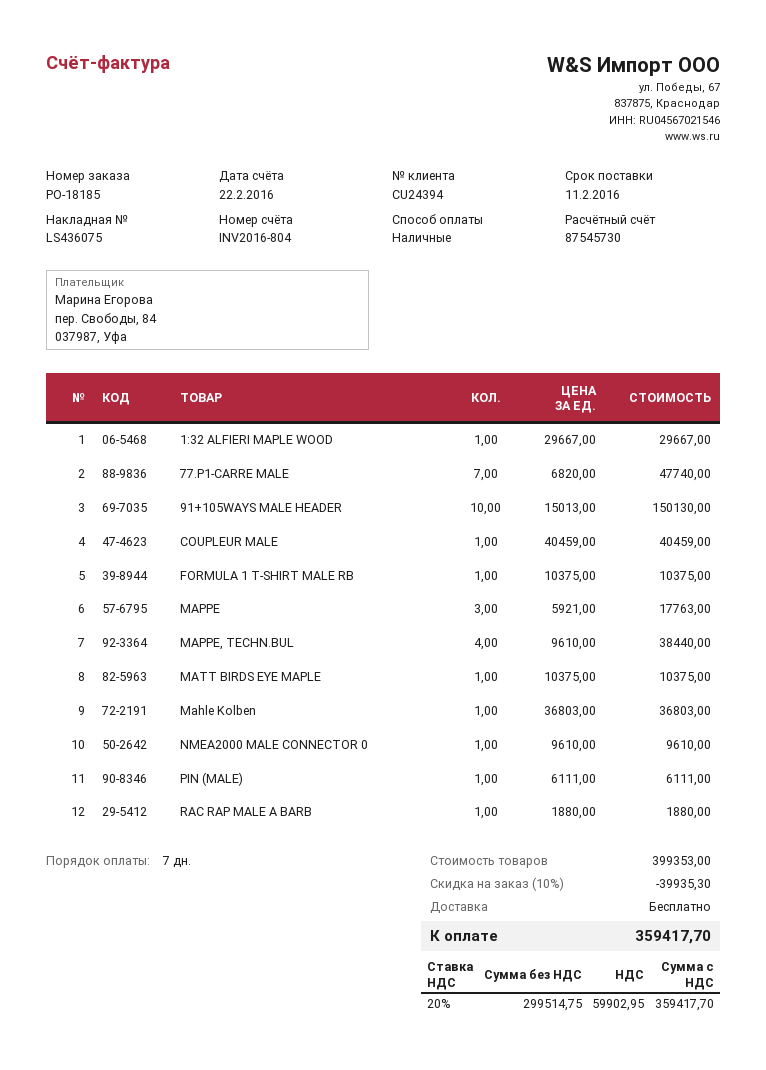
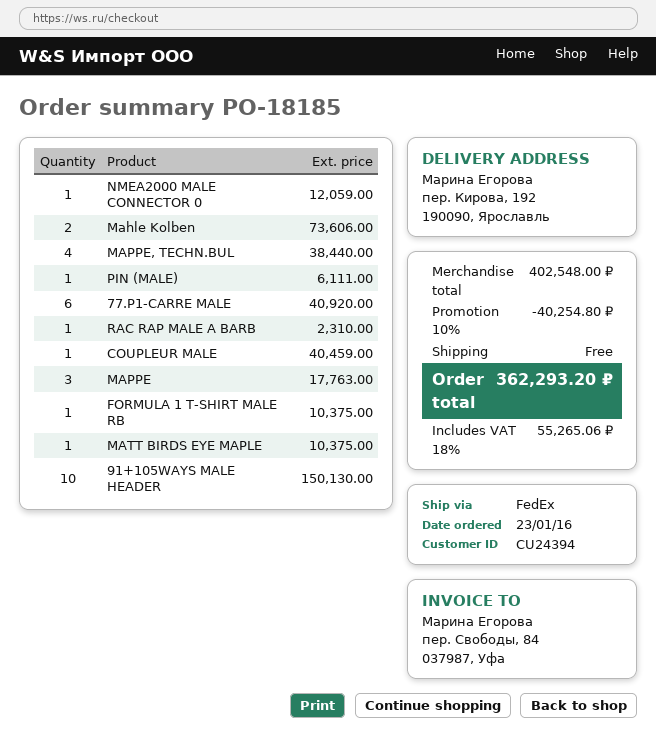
1:32 ALFIERI MAPLE WOOD: 1 for 29667.00 -> none
77.P1-CARRE MALE: 7 for 47740.00 -> 6 for 40920.00
Mahle Kolben: 1 for 36803.00 -> 2 for 73606.00
NMEA2000 MALE CONNECTOR 0: 1 for 9610.00 -> 1 for 12059.00
RAC RAP MALE A BARB: 1 for 1880.00 -> 1 for 2310.00
subtotal: 399353.00 -> 402548.00
discount: 10% = 39935.30 -> 10% = 40254.80
tax: 20% = 59902.95 -> 18% = 55265.06
total: 359417.70 -> 362293.20

